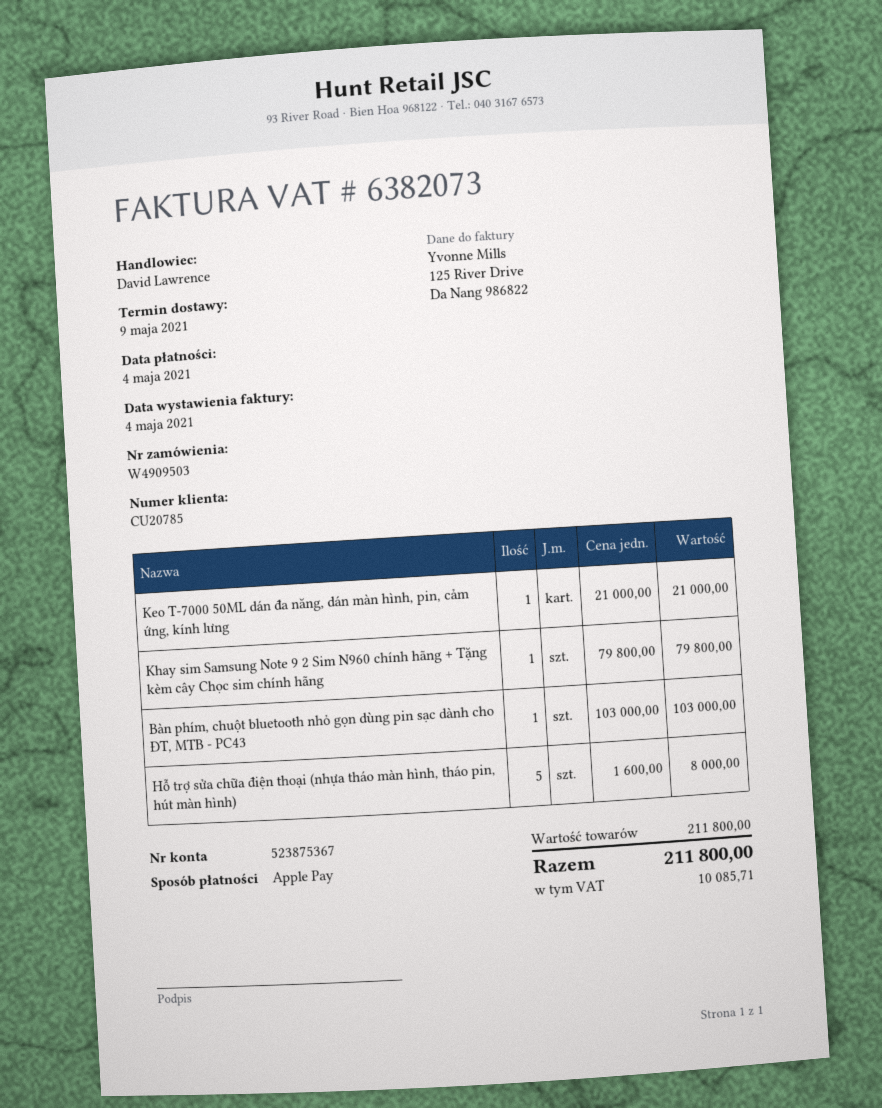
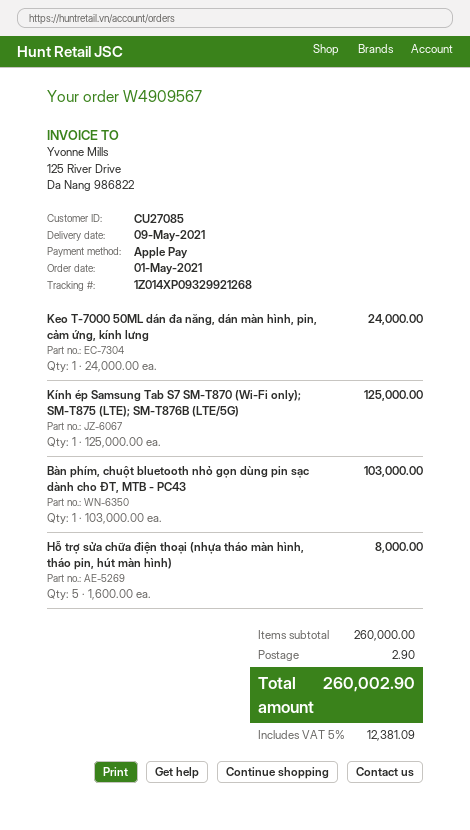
order number: W4909503 -> W4909567
customer number: CU20785 -> CU27085
Keo T-7000 50ML dán đa năng, dán màn hình, pin, cảm ứng, kính lưng: 1 x 21000.00 = 21000.00 -> 1 x 24000.00 = 24000.00
Khay sim Samsung Note 9 2 Sim N960 chính hãng + Tặng kèm cây Chọc sim chính hãng: 1 x 79800.00 = 79800.00 -> none
Kính ép Samsung Tab S7 SM-T870 (Wi-Fi only); SM-T875 (LTE); SM-T876B (LTE/5G): none -> 1 x 125000.00 = 125000.00
subtotal: 211800.00 -> 260000.00
shipping: none -> 2.90
tax: 10085.71 -> 12381.09
total: 211800.00 -> 260002.90

